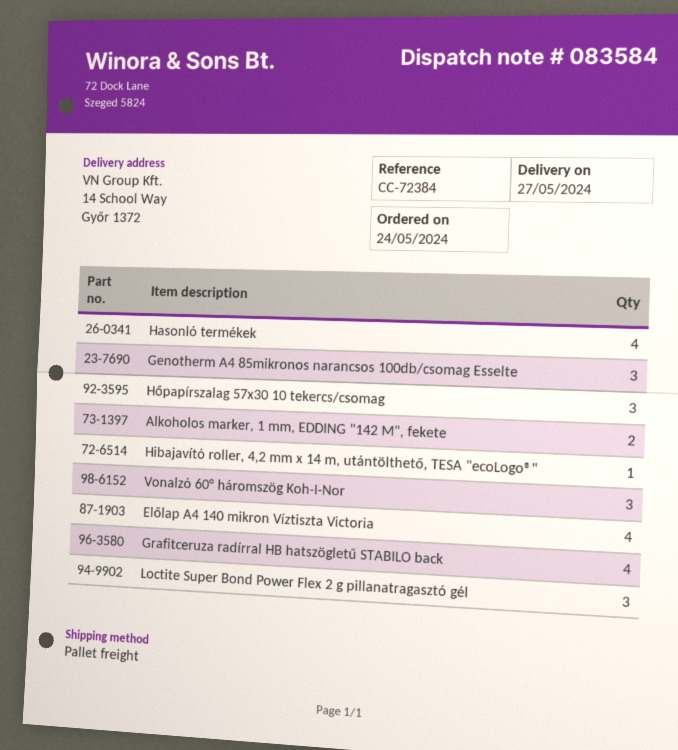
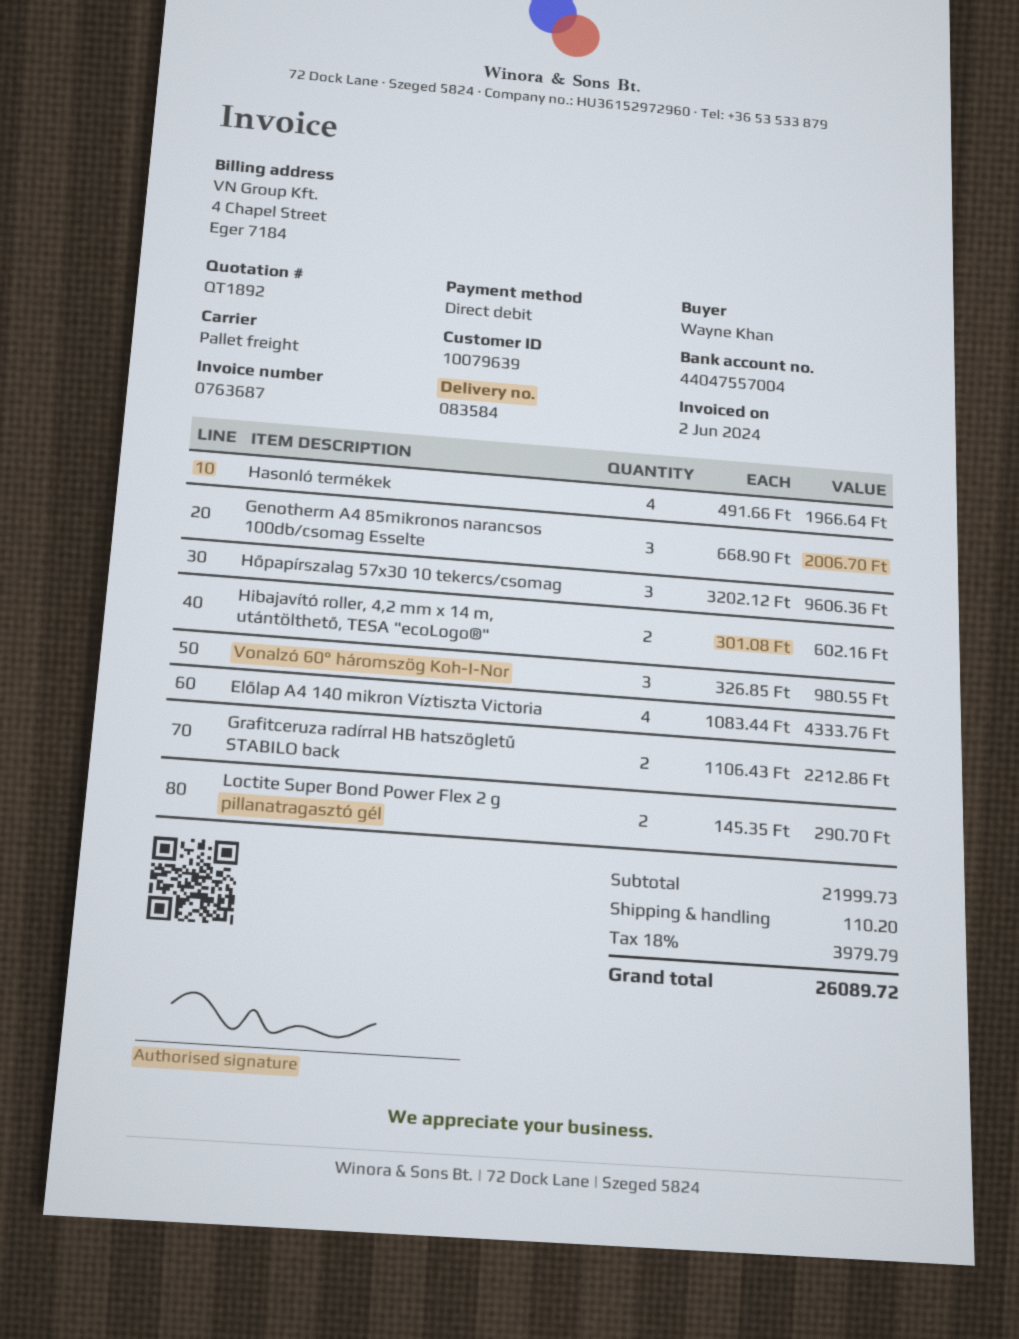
Alkoholos marker, 1 mm, EDDING "142 M", fekete: 2 -> none
Hibajavító roller, 4,2 mm x 14 m, utántölthető, TESA "ecoLogo®": 1 -> 2
Grafitceruza radírral HB hatszögletű STABILO back: 4 -> 2
Loctite Super Bond Power Flex 2 g pillanatragasztó gél: 3 -> 2

